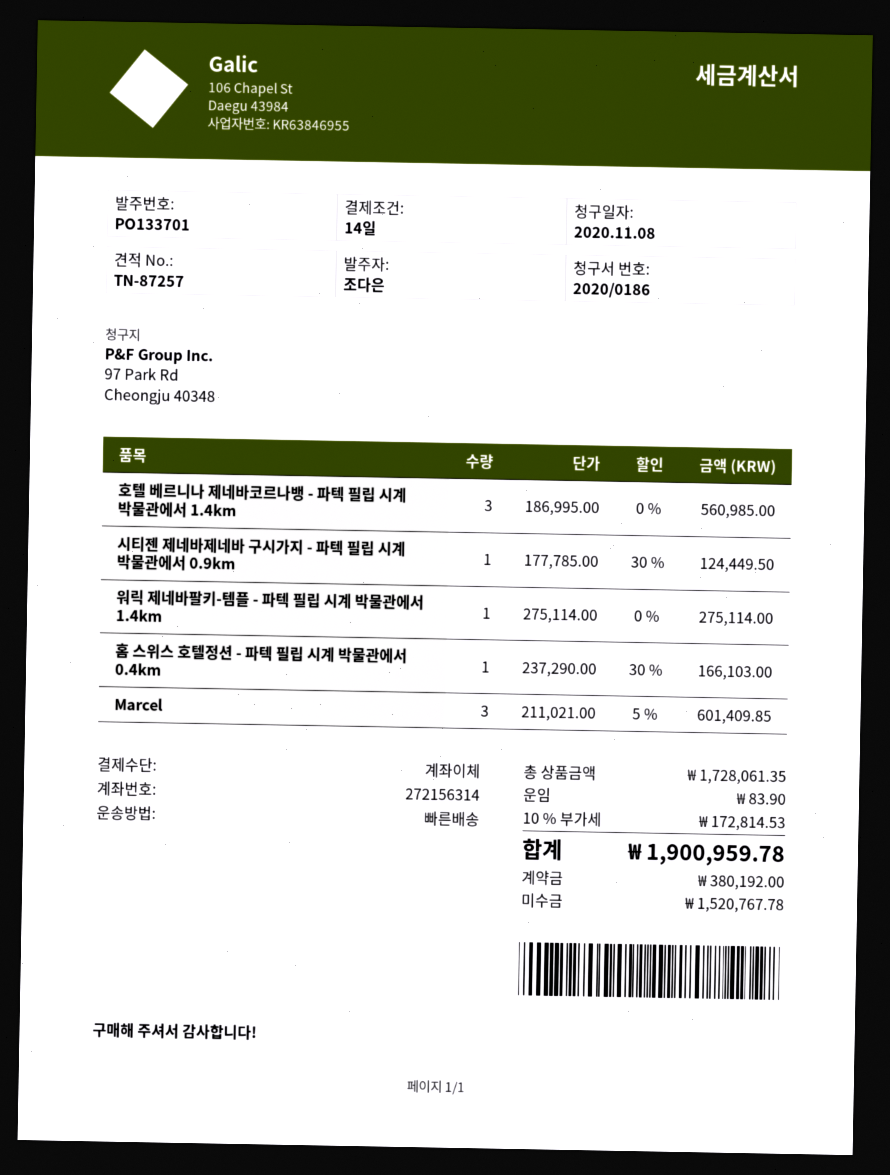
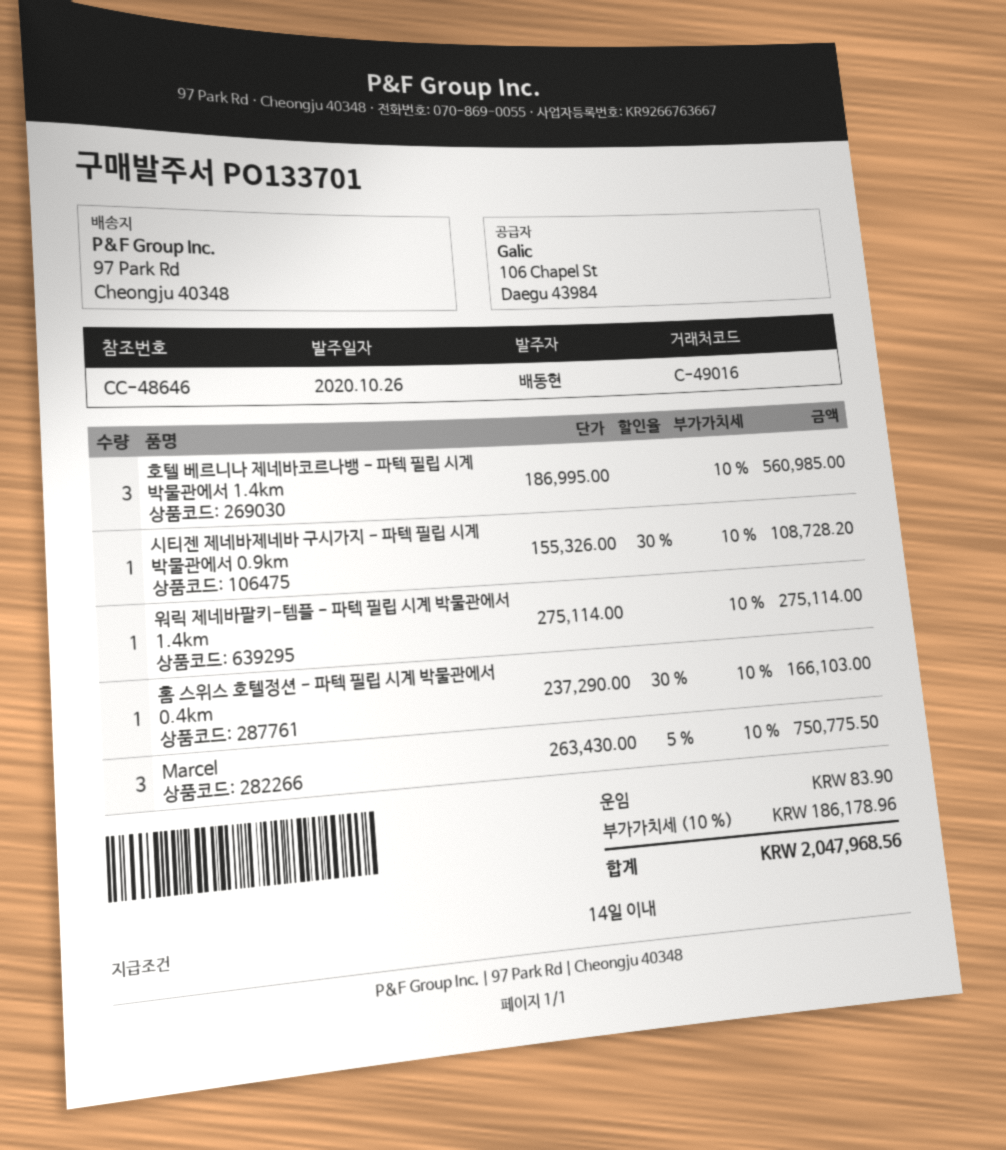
ordered by: 조다은 -> 배동현
시티젠 제네바제네바 구시가지 - 파텍 필립 시계 박물관에서 0.9km: 1 x 177785.00 - 30% = 124449.50 -> 1 x 155326.00 - 30% = 108728.20
Marcel: 3 x 211021.00 - 5% = 601409.85 -> 3 x 263430.00 - 5% = 750775.50
tax: 10% = 172814.53 -> 10% = 186178.96
total: 1900959.78 -> 2047968.56

